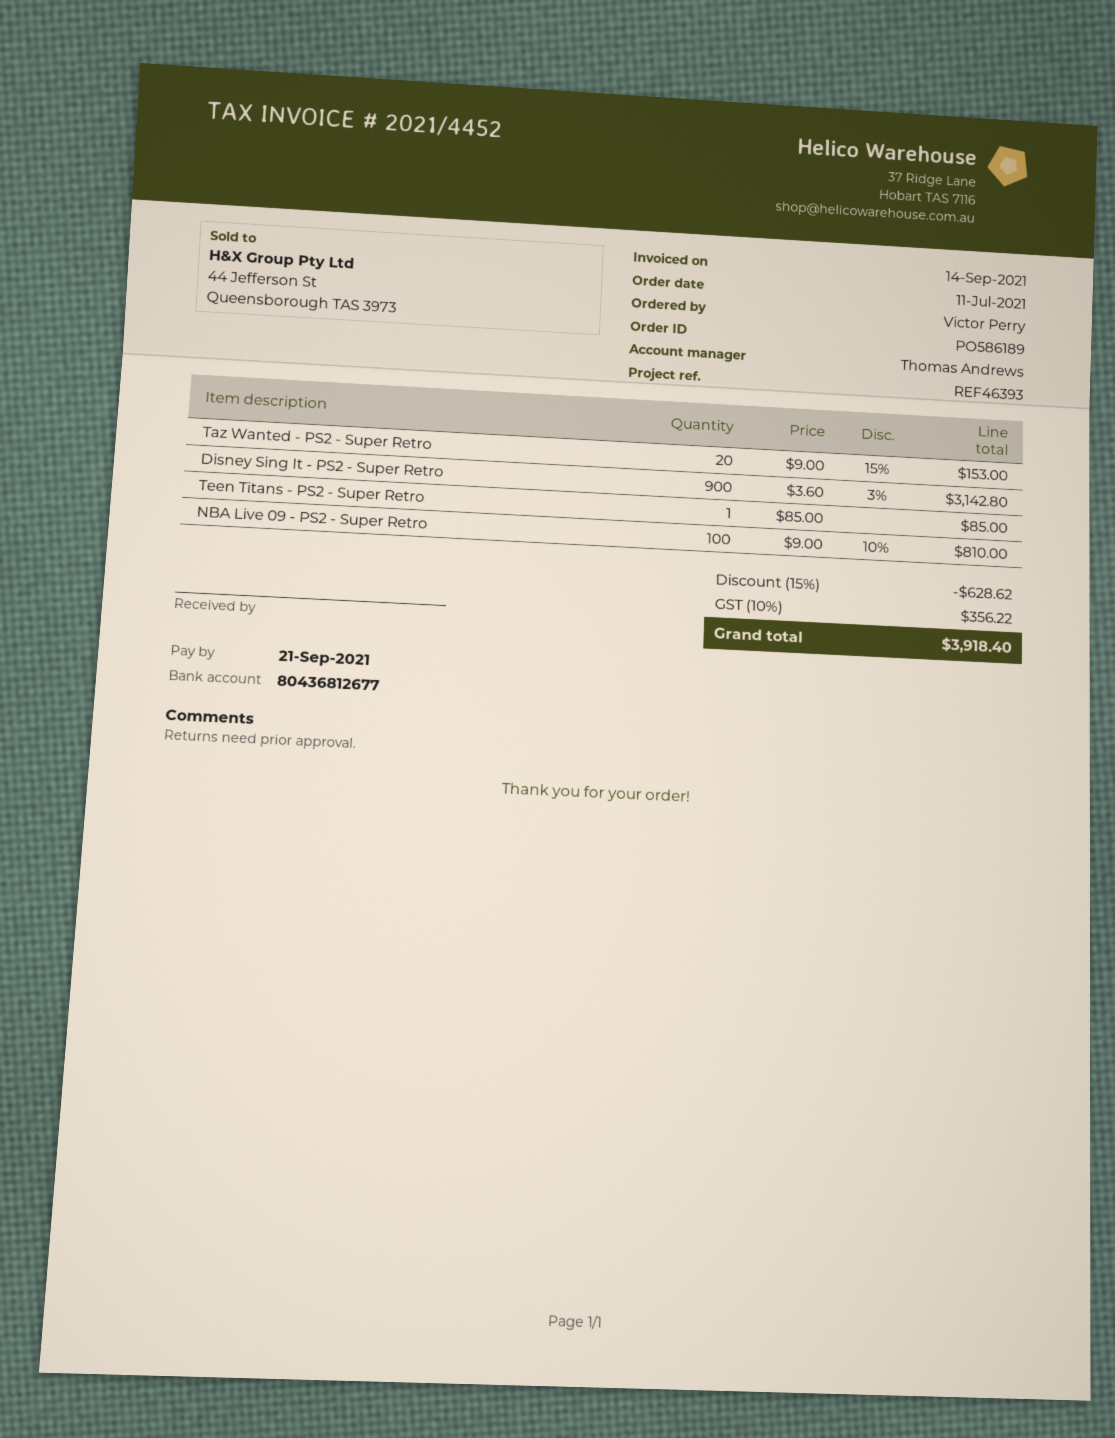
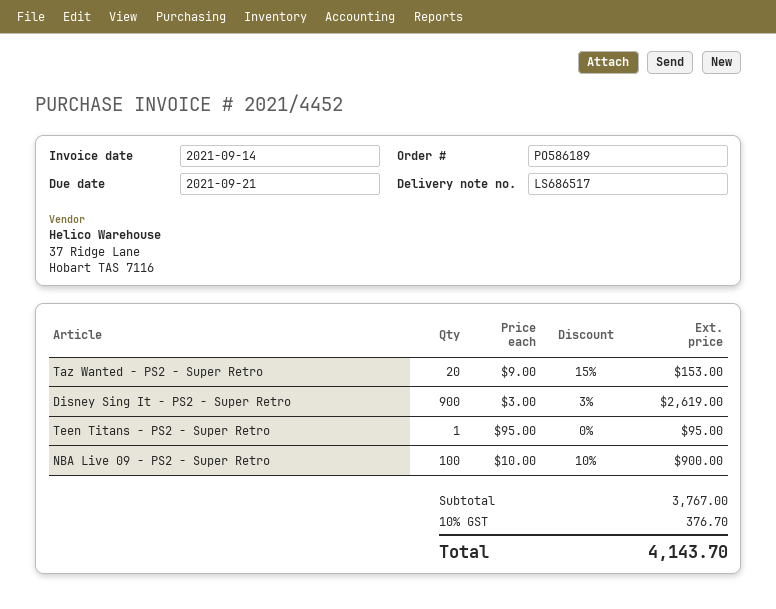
Disney Sing It - PS2 - Super Retro: 900 x 3.60 - 3% = 3142.80 -> 900 x 3.00 - 3% = 2619.00
Teen Titans - PS2 - Super Retro: 1 x 85.00 = 85.00 -> 1 x 95.00 = 95.00
NBA Live 09 - PS2 - Super Retro: 100 x 9.00 - 10% = 810.00 -> 100 x 10.00 - 10% = 900.00
discount: 15% = 628.62 -> none
tax: 10% = 356.22 -> 10% = 376.70
total: 3918.40 -> 4143.70

